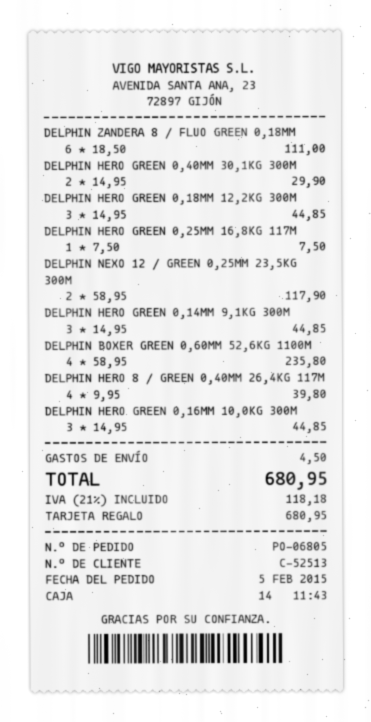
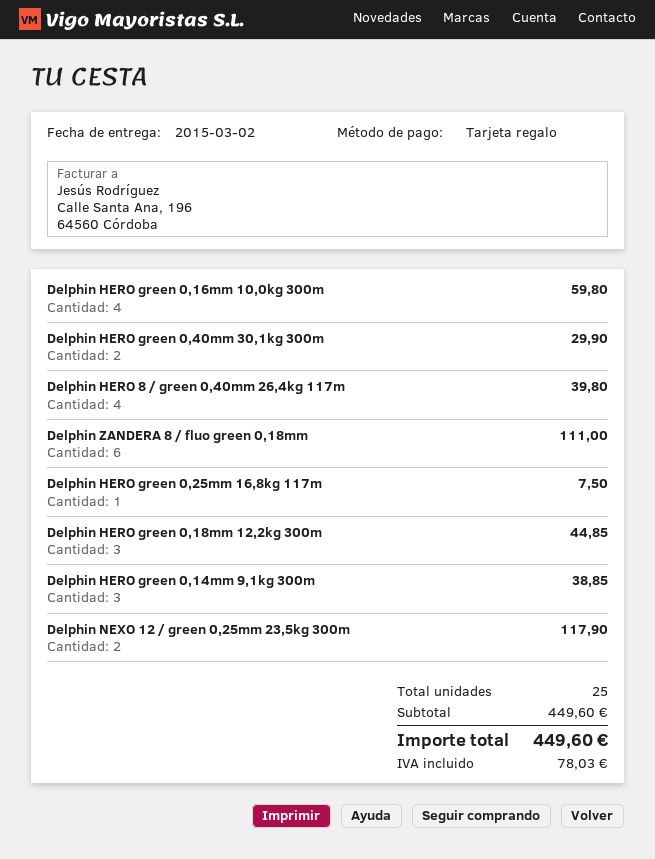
DELPHIN HERO GREEN 0,14MM 9,1KG 300M: 3 for 44.85 -> 3 for 38.85
DELPHIN BOXER GREEN 0,60MM 52,6KG 1100M: 4 for 235.80 -> none
DELPHIN HERO GREEN 0,16MM 10,0KG 300M: 3 for 44.85 -> 4 for 59.80
shipping: 4.50 -> none
tax: 118.18 -> 78.03
total: 680.95 -> 449.60

